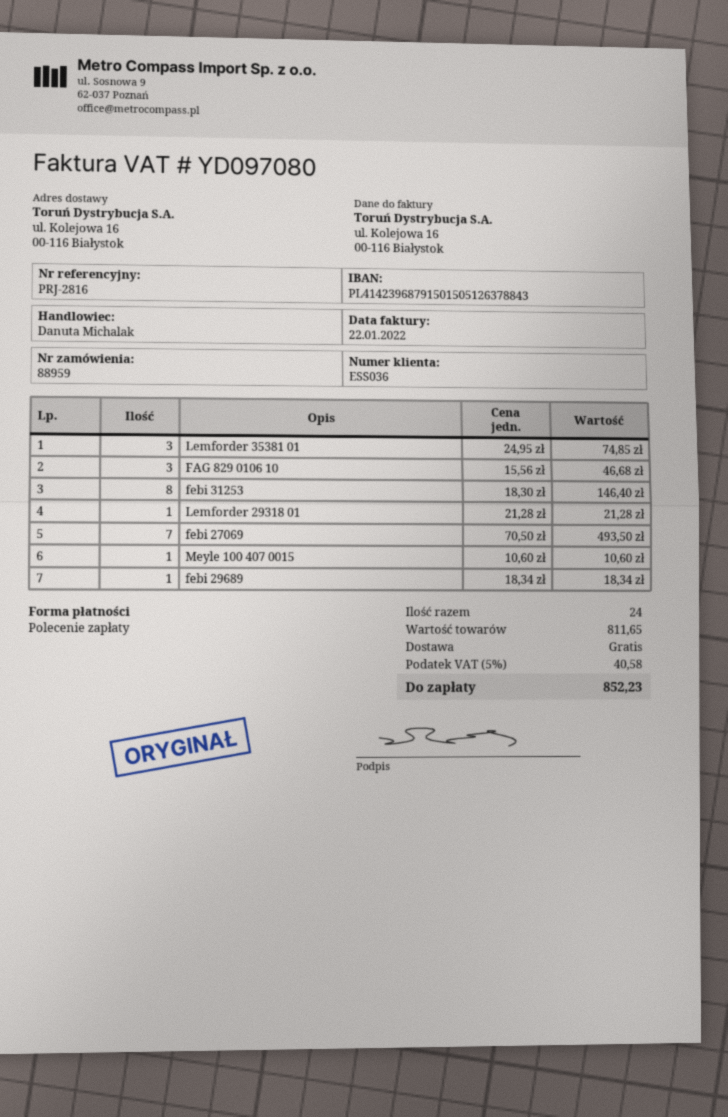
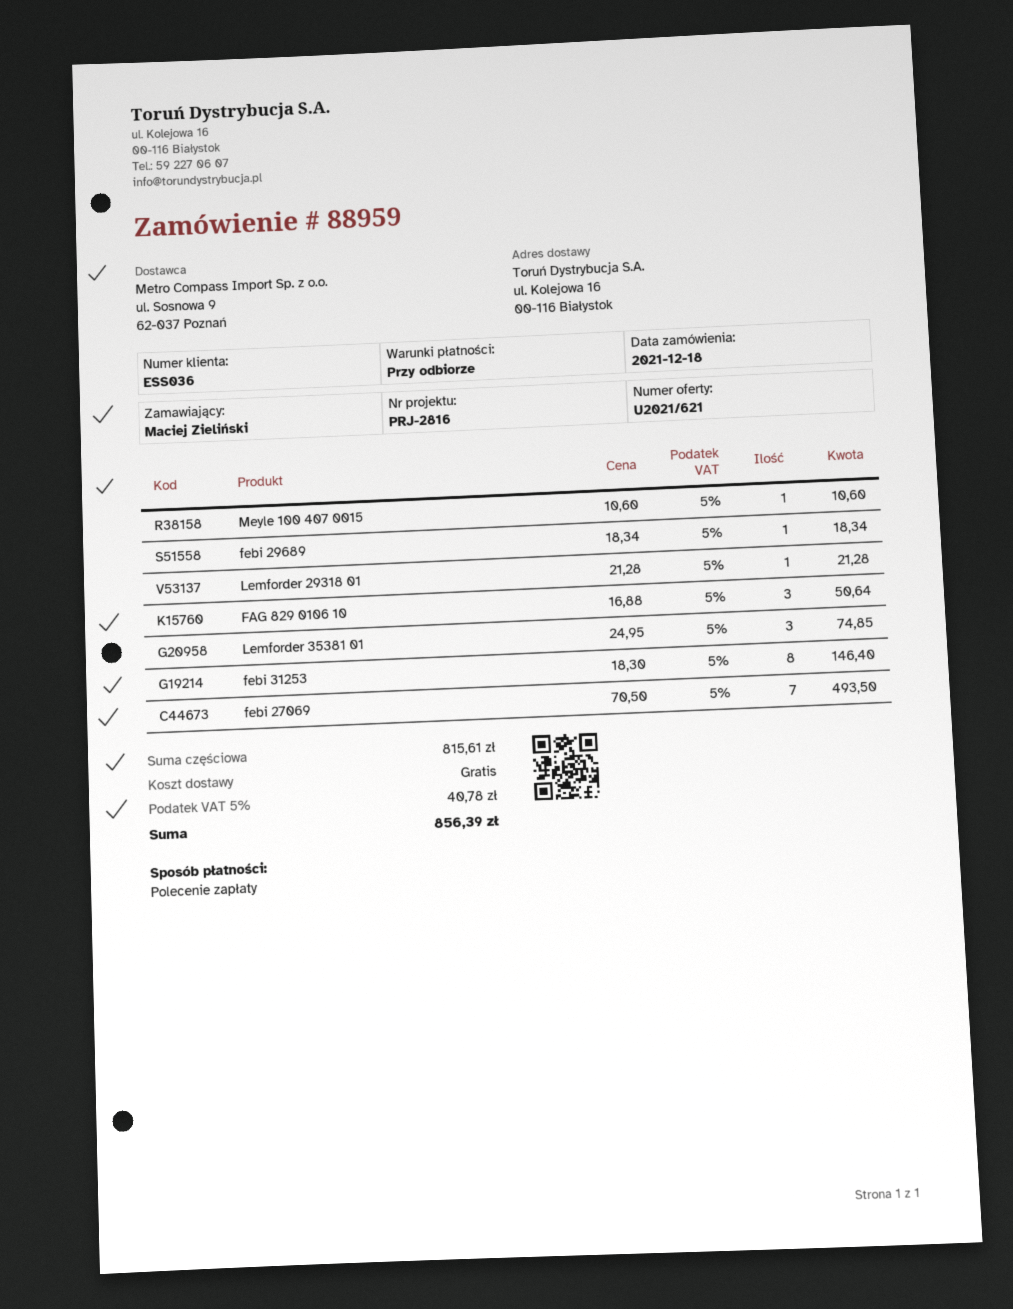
FAG 829 0106 10: 3 x 15.56 = 46.68 -> 3 x 16.88 = 50.64
subtotal: 811.65 -> 815.61
tax: 5% = 40.58 -> 5% = 40.78
total: 852.23 -> 856.39

